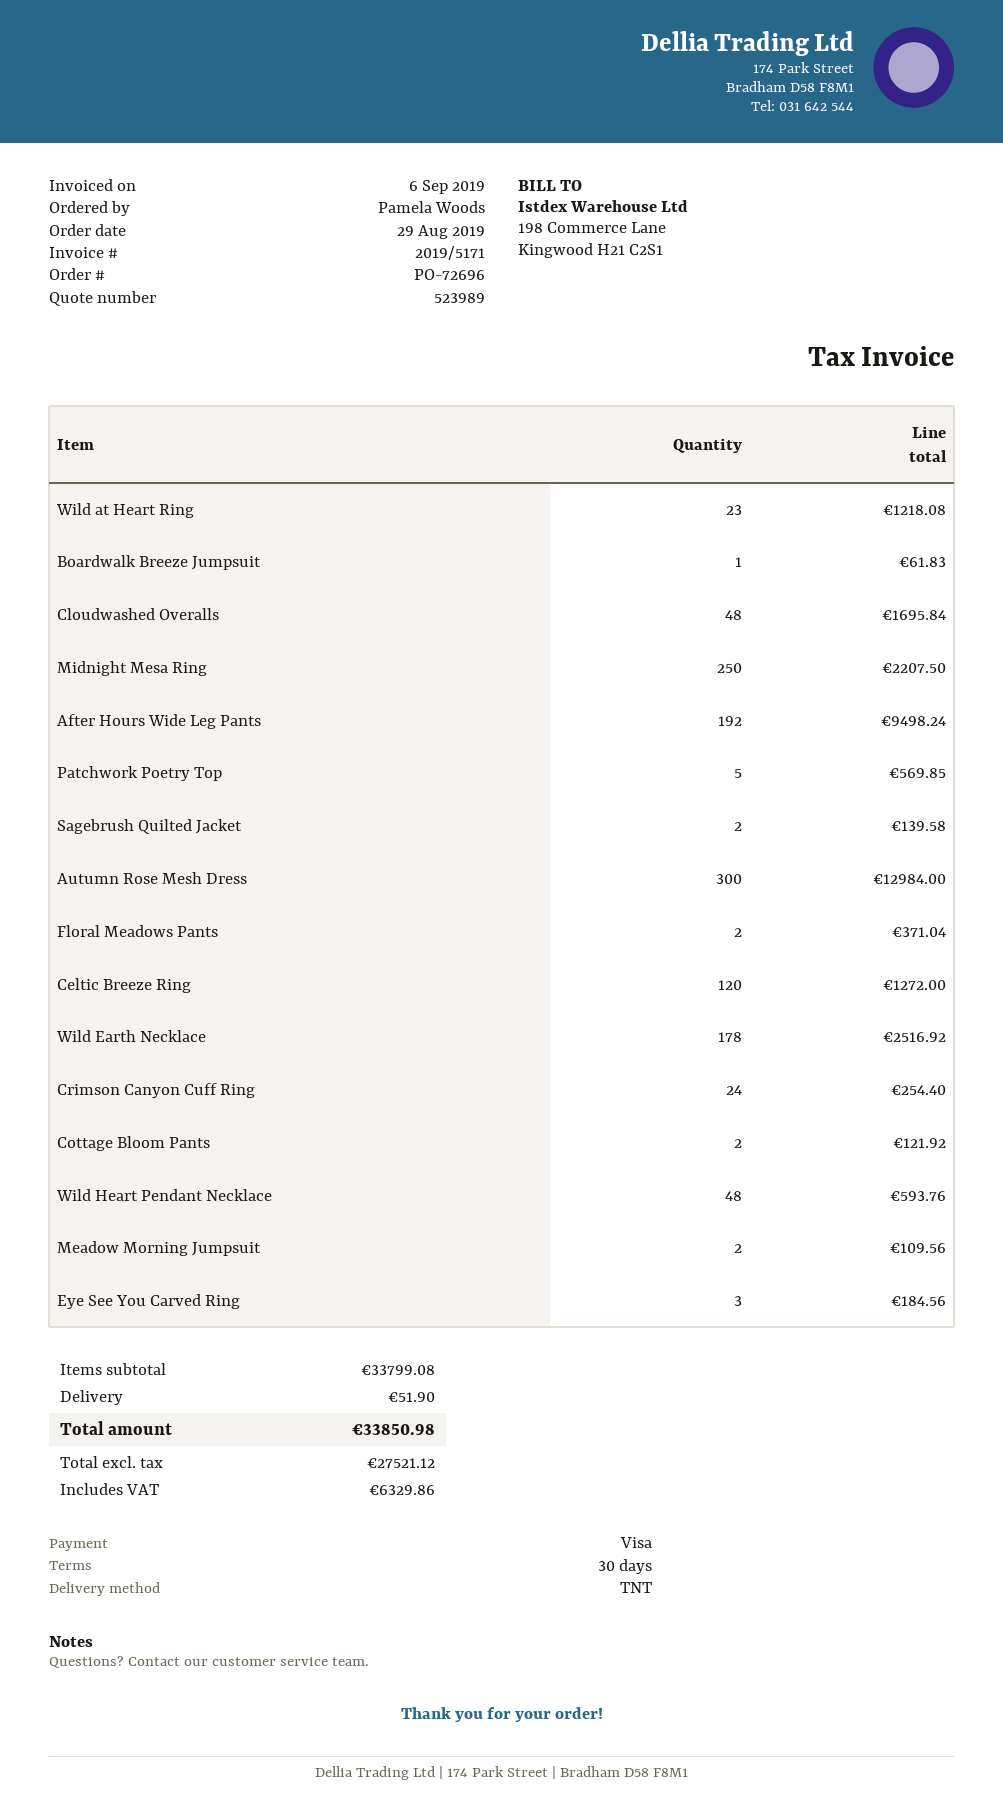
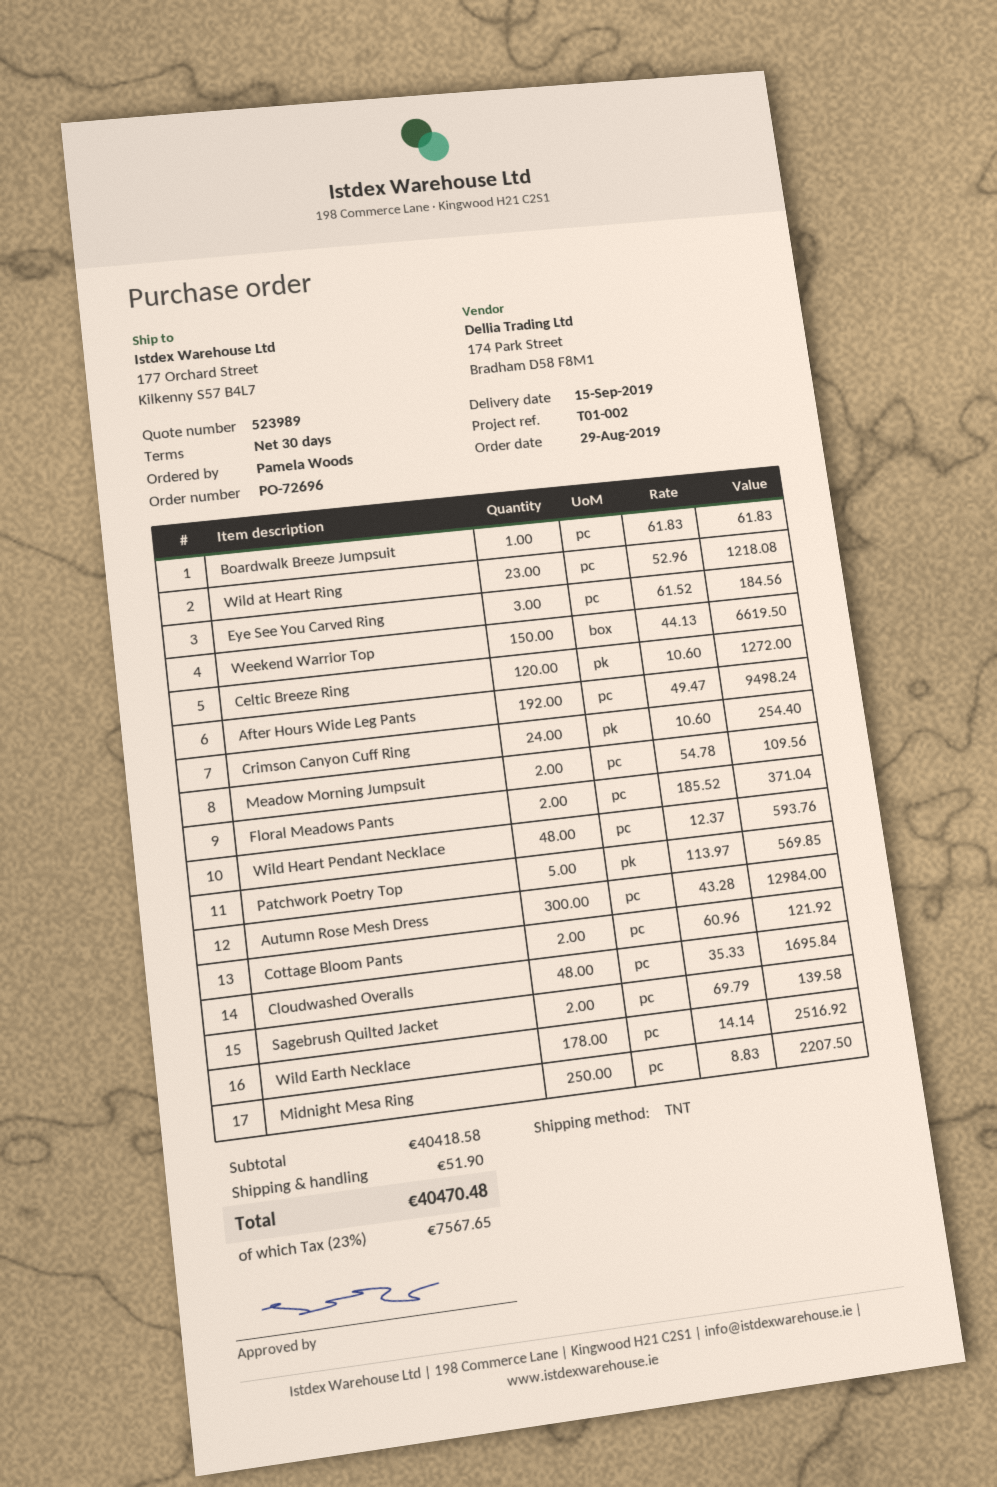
Weekend Warrior Top: none -> 150 for 6619.50
subtotal: 33799.08 -> 40418.58
tax: 6329.86 -> 7567.65
total: 33850.98 -> 40470.48

